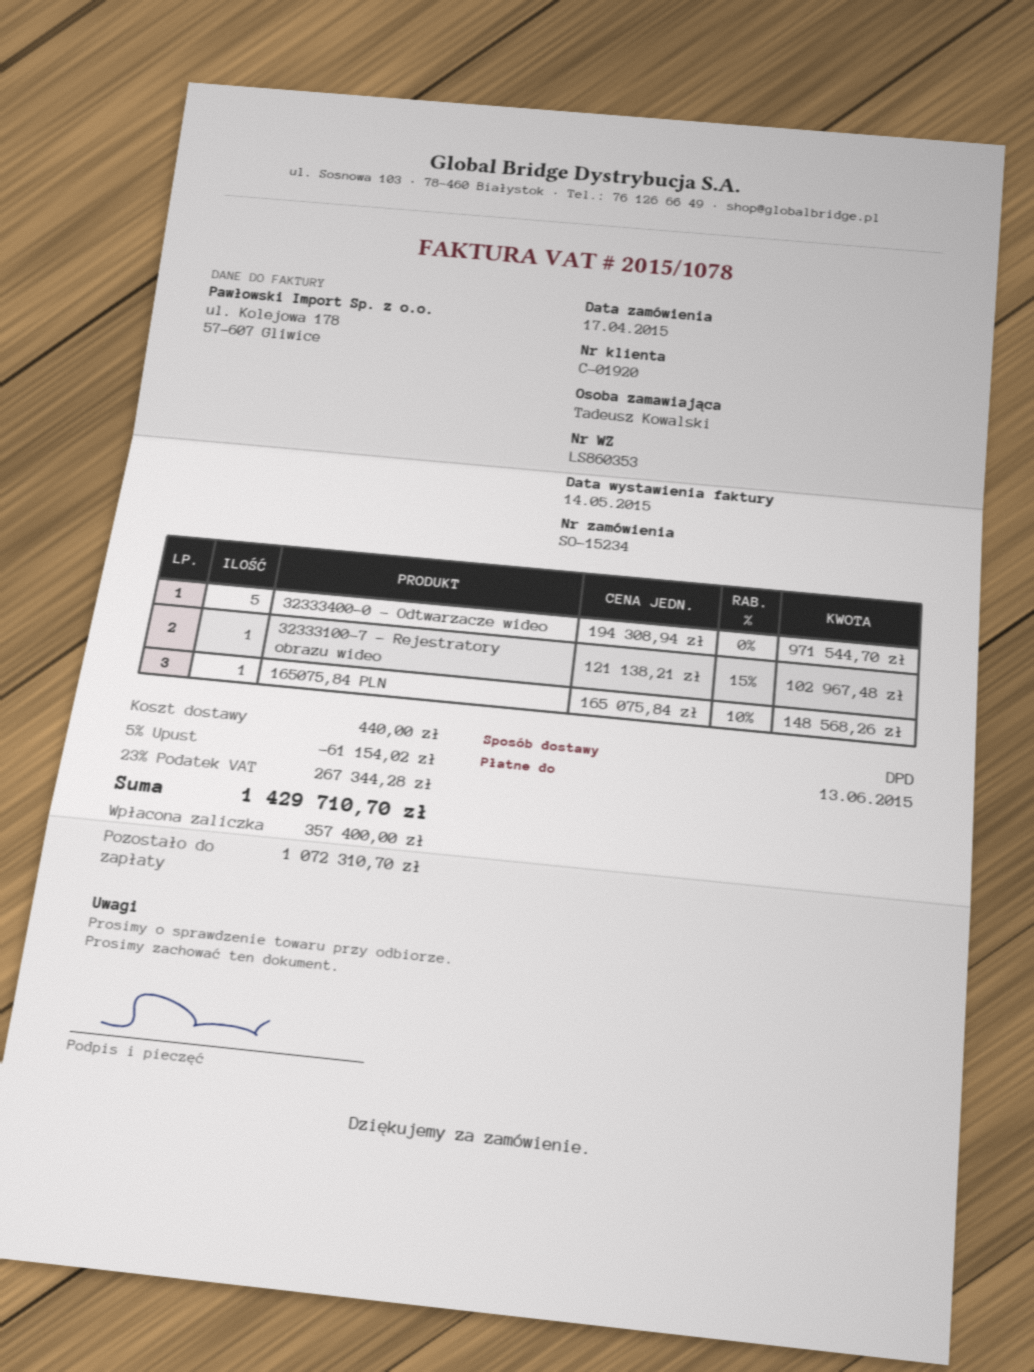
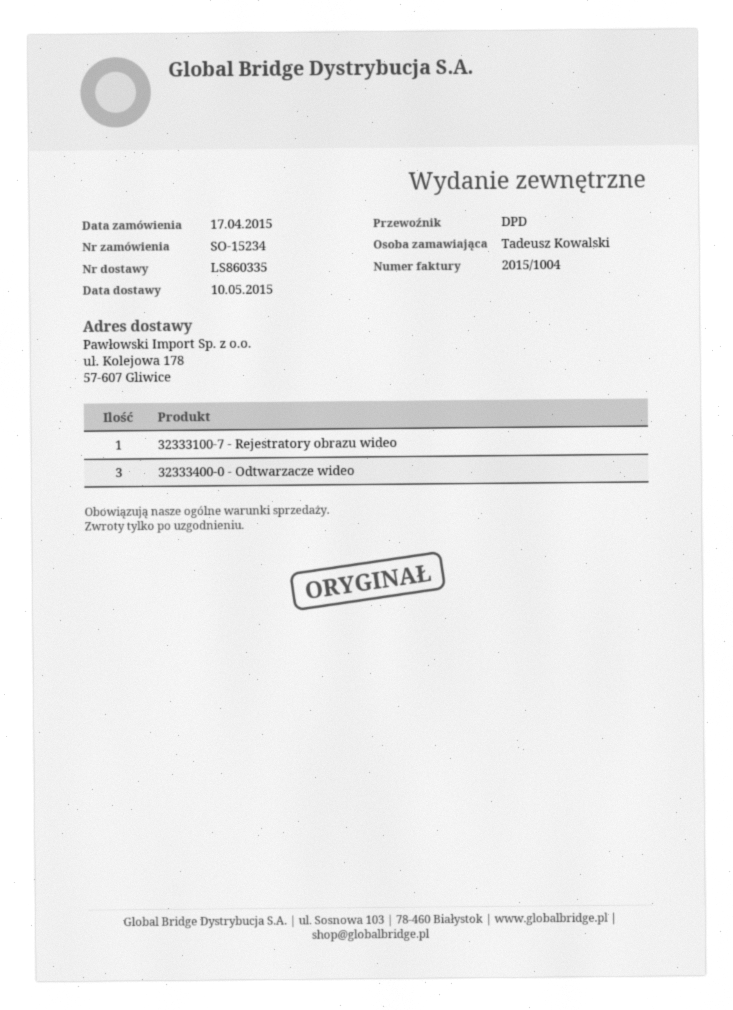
delivery note number: LS860353 -> LS860335
invoice number: 2015/1078 -> 2015/1004
32333400-0 - Odtwarzacze wideo: 5 -> 3
165075,84 PLN: 1 -> none

